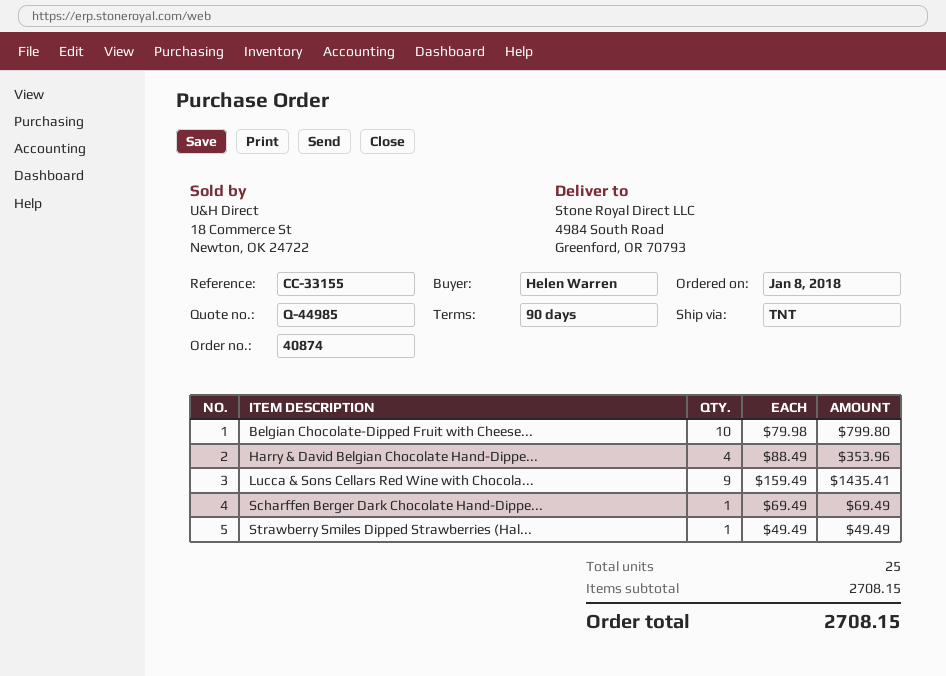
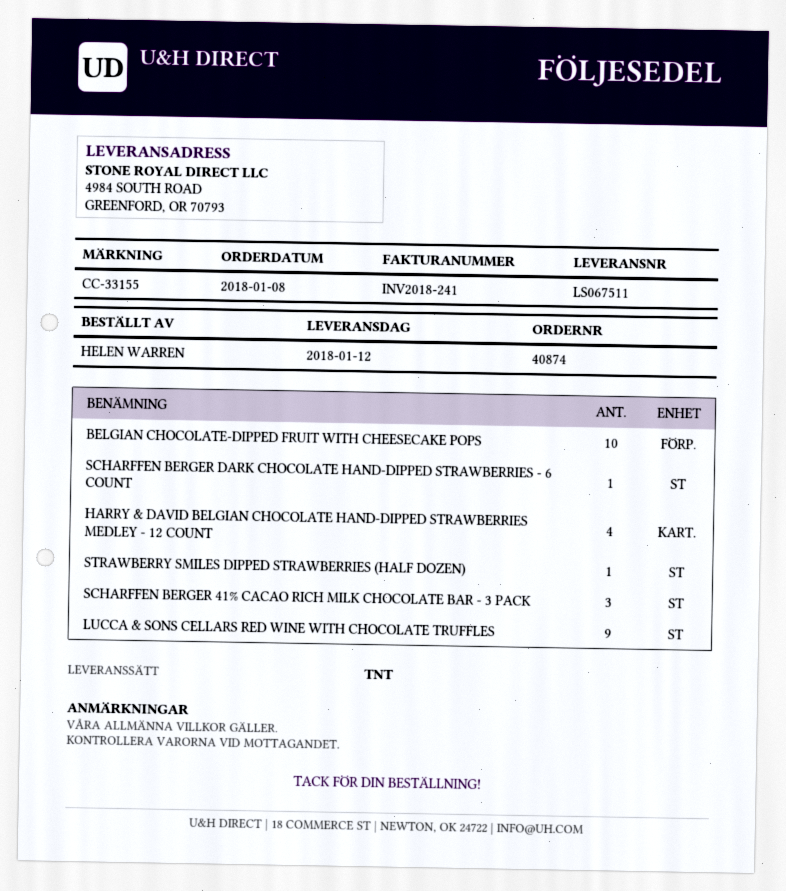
SCHARFFEN BERGER 41% CACAO RICH MILK CHOCOLATE BAR - 3 PACK: none -> 3

